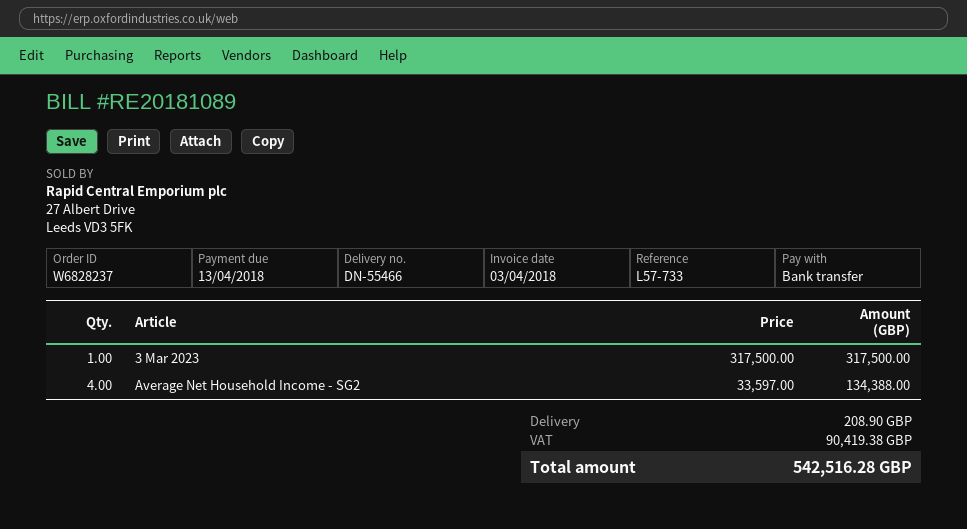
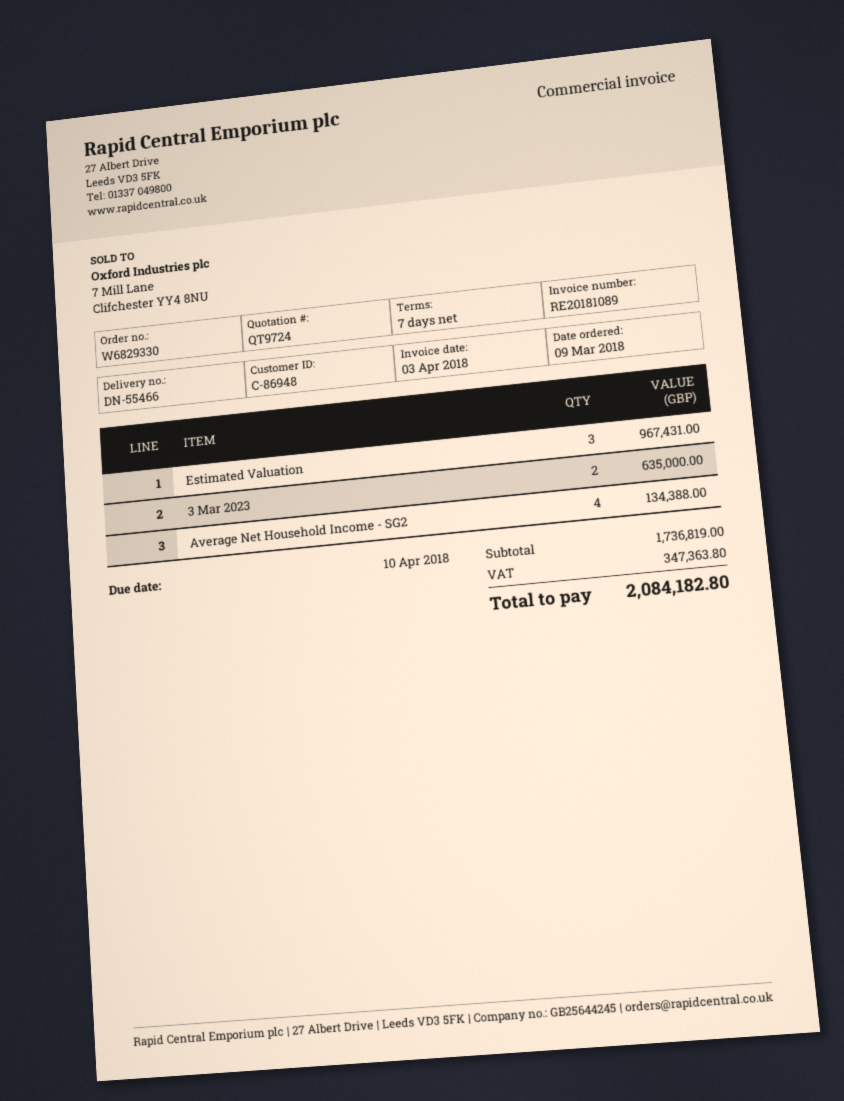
order number: W6828237 -> W6829330
due date: 2018-04-13 -> 2018-04-10
3 Mar 2023: 1 for 317500.00 -> 2 for 635000.00
Estimated Valuation: none -> 3 for 967431.00
shipping: 208.90 -> none
tax: 90419.38 -> 347363.80
total: 542516.28 -> 2084182.80

